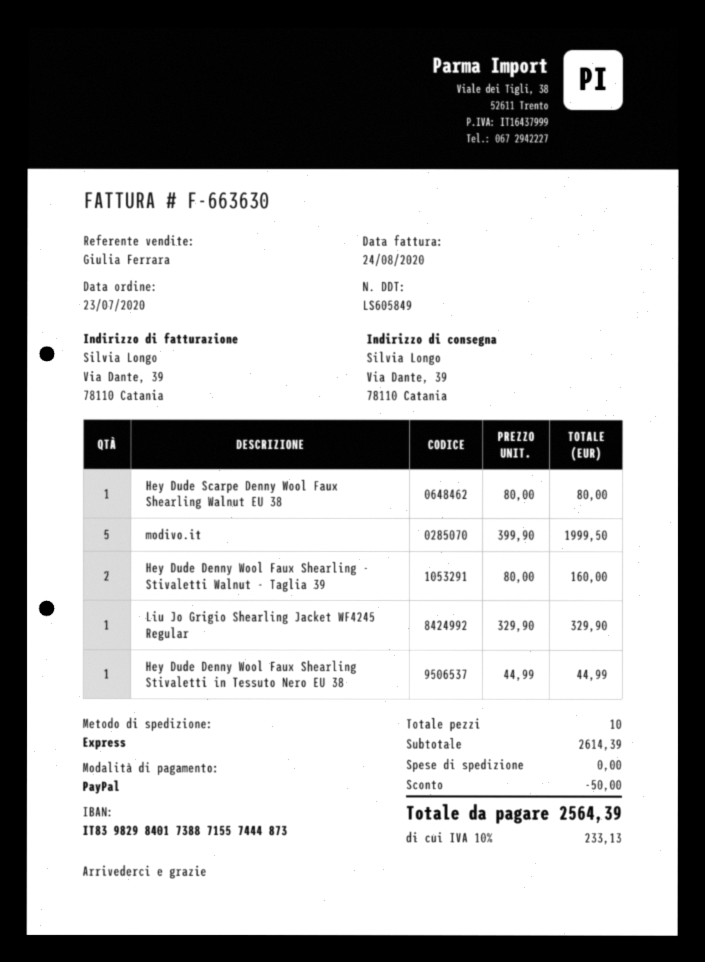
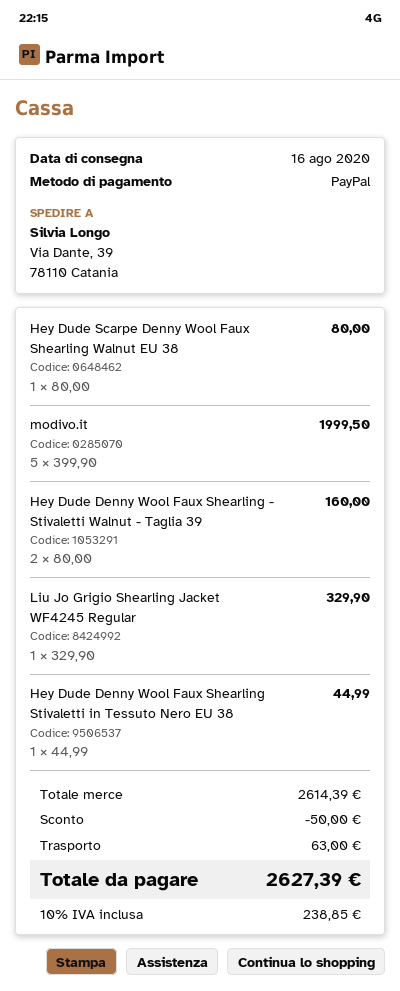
shipping: 0.00 -> 63.00
tax: 10% = 233.13 -> 10% = 238.85
total: 2564.39 -> 2627.39

